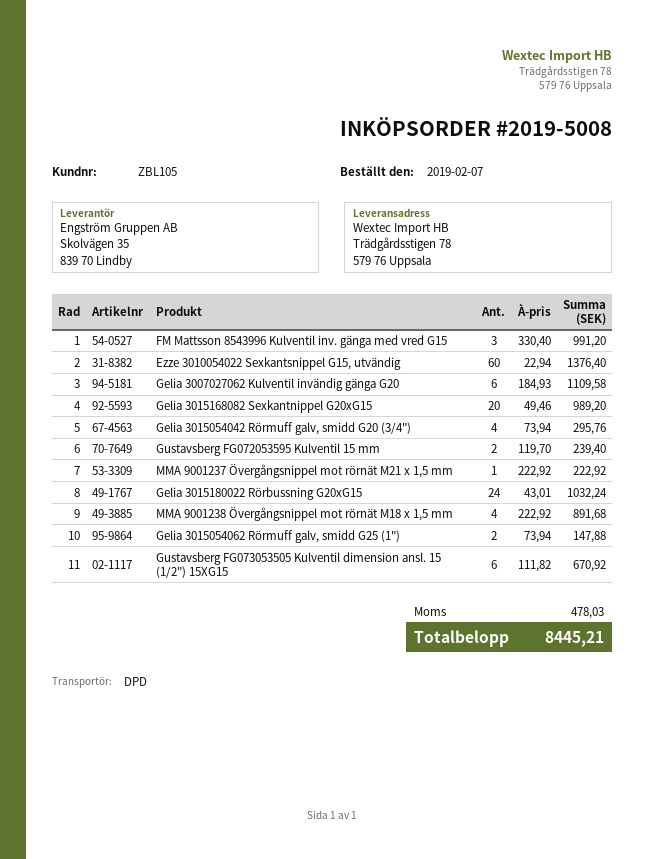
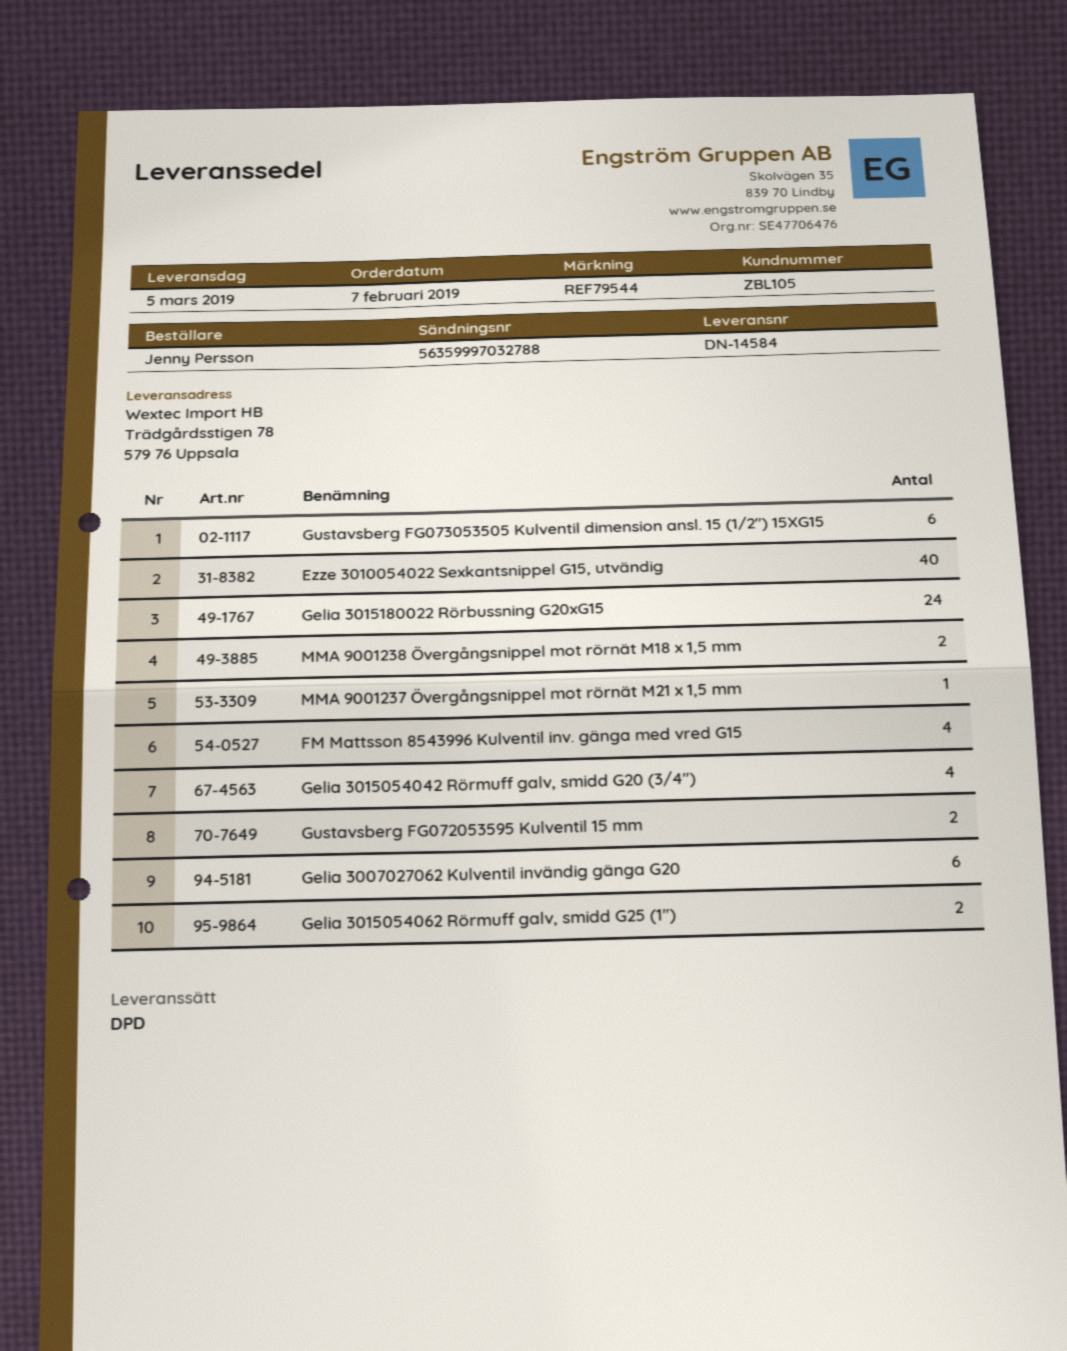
FM Mattsson 8543996 Kulventil inv. gänga med vred G15: 3 -> 4
Ezze 3010054022 Sexkantsnippel G15, utvändig: 60 -> 40
Gelia 3015168082 Sexkantnippel G20xG15: 20 -> none
MMA 9001238 Övergångsnippel mot rörnät M18 x 1,5 mm: 4 -> 2

